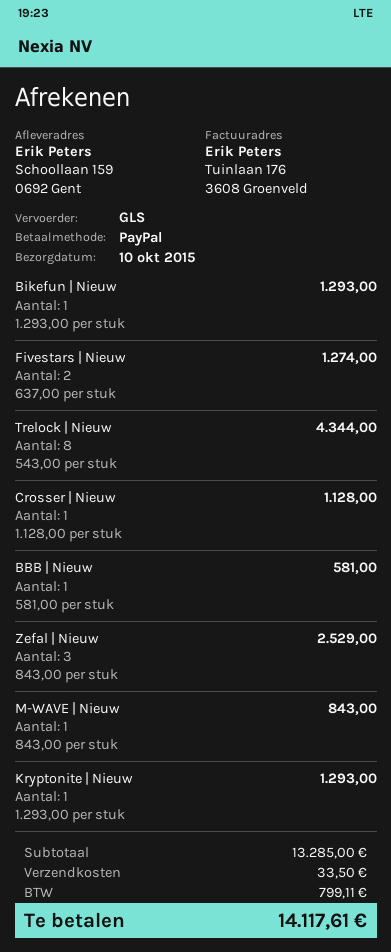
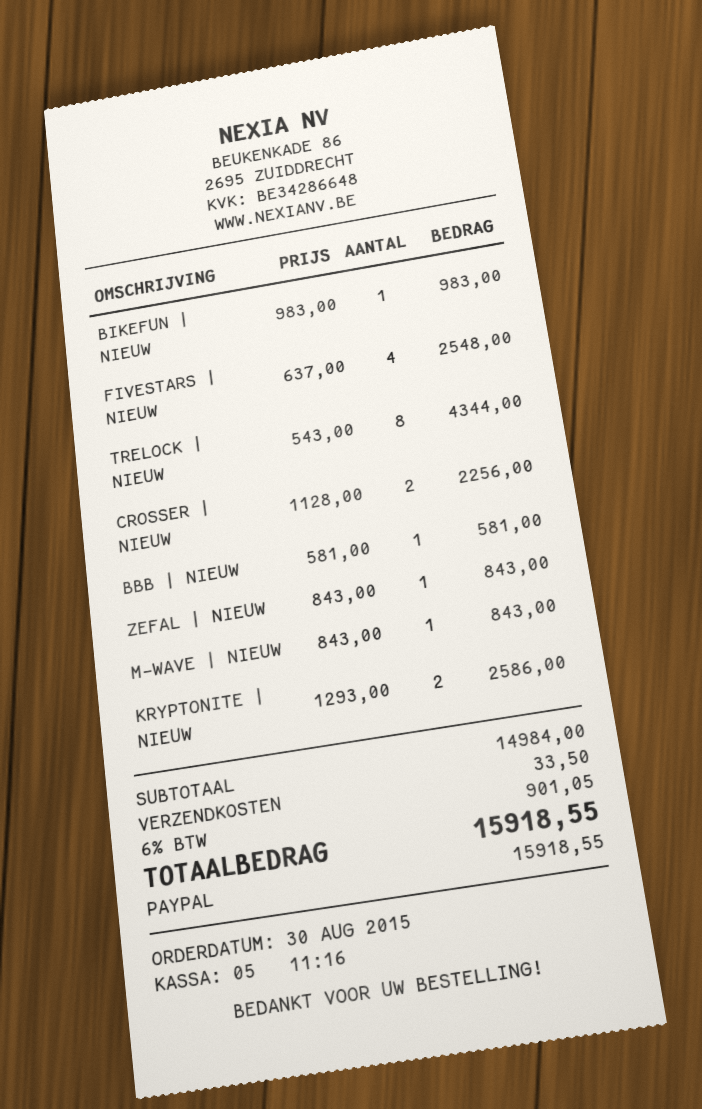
Bikefun | Nieuw: 1 x 1293.00 = 1293.00 -> 1 x 983.00 = 983.00
Fivestars | Nieuw: 2 x 637.00 = 1274.00 -> 4 x 637.00 = 2548.00
Crosser | Nieuw: 1 x 1128.00 = 1128.00 -> 2 x 1128.00 = 2256.00
Zefal | Nieuw: 3 x 843.00 = 2529.00 -> 1 x 843.00 = 843.00
Kryptonite | Nieuw: 1 x 1293.00 = 1293.00 -> 2 x 1293.00 = 2586.00
subtotal: 13285.00 -> 14984.00
tax: 799.11 -> 901.05
total: 14117.61 -> 15918.55

